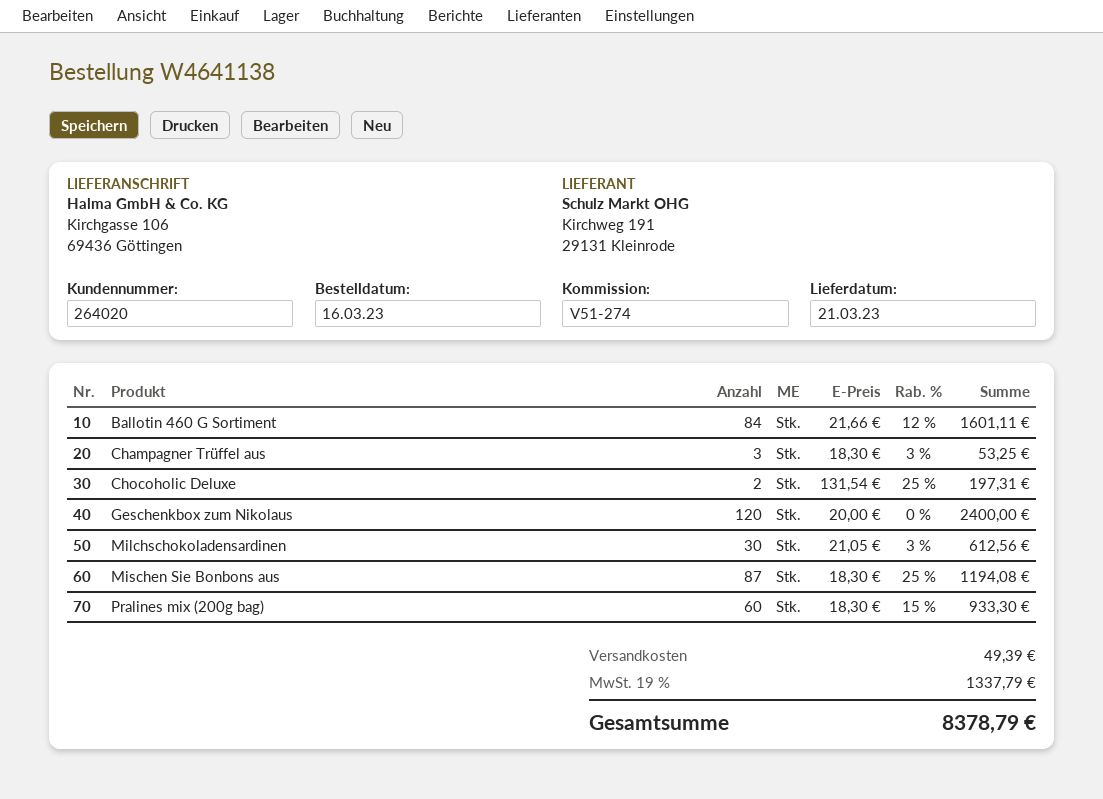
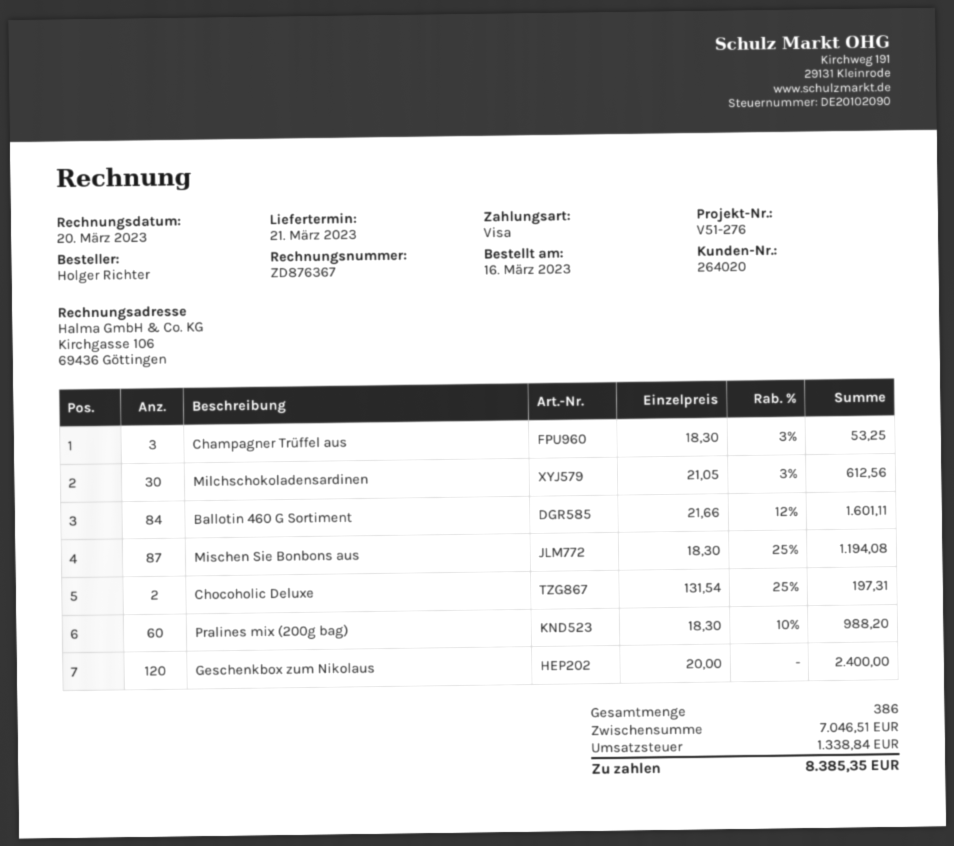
reference: V51-274 -> V51-276
Pralines mix (200g bag): 60 x 18.30 - 15% = 933.30 -> 60 x 18.30 - 10% = 988.20
shipping: 49.39 -> none
tax: 1337.79 -> 1338.84
total: 8378.79 -> 8385.35

